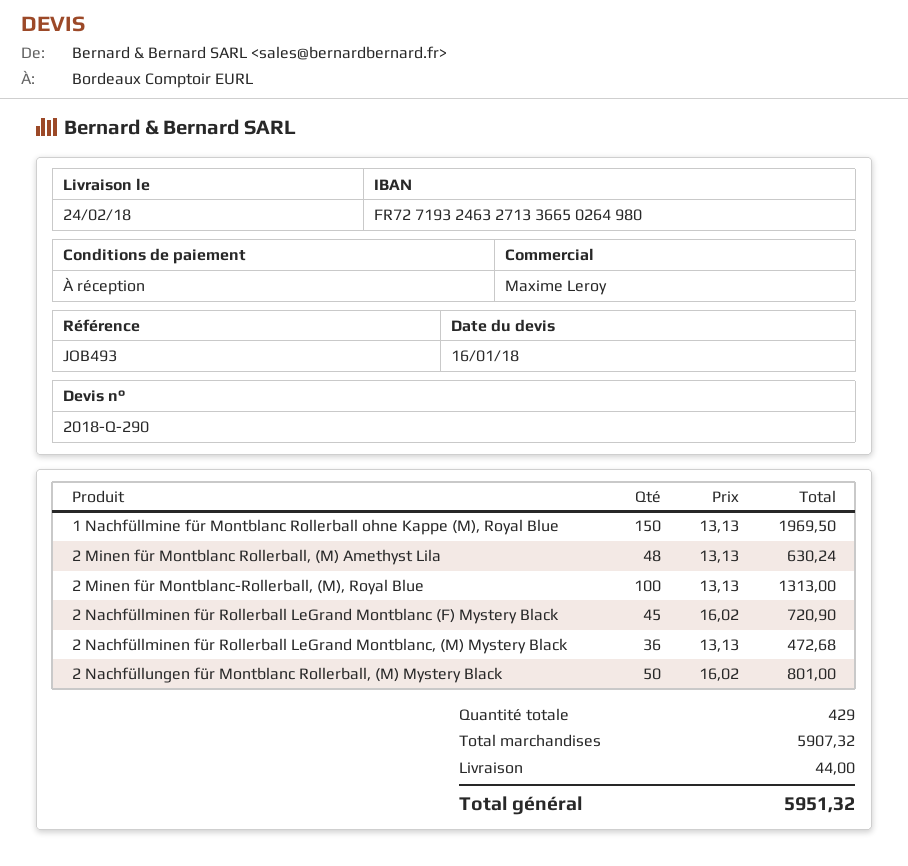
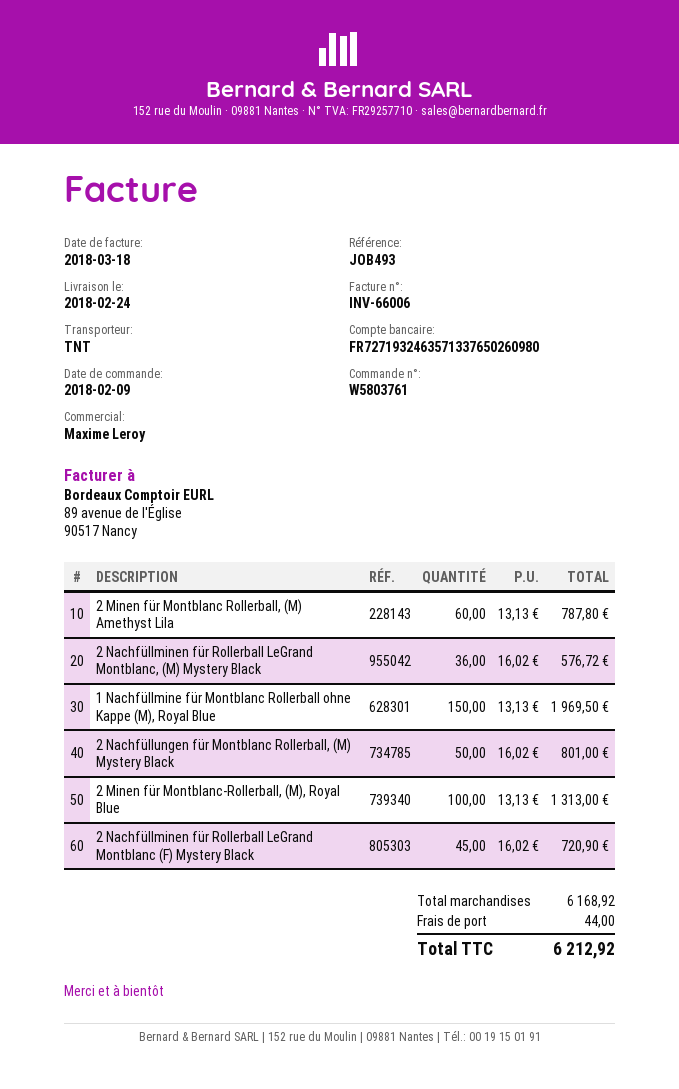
bank account: FR7271932463271336650264980 -> FR7271932463571337650260980
2 Minen für Montblanc Rollerball, (M) Amethyst Lila: 48 x 13.13 = 630.24 -> 60 x 13.13 = 787.80
2 Nachfüllminen für Rollerball LeGrand Montblanc, (M) Mystery Black: 36 x 13.13 = 472.68 -> 36 x 16.02 = 576.72
subtotal: 5907.32 -> 6168.92
total: 5951.32 -> 6212.92

